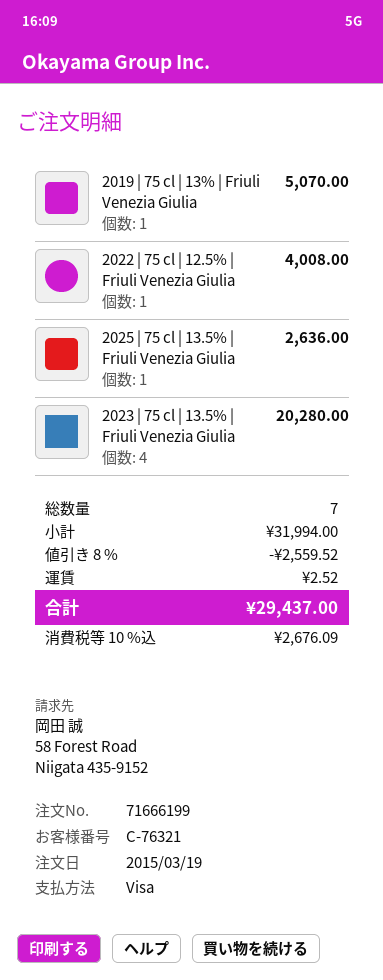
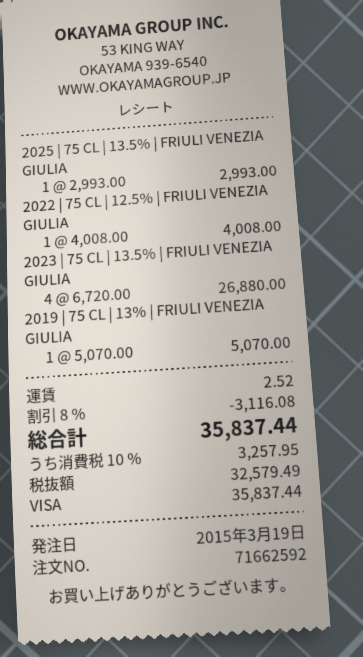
order number: 71666199 -> 71662592
2025 | 75 cl | 13.5% | Friuli Venezia Giulia: 1 for 2636.00 -> 1 for 2993.00
2023 | 75 cl | 13.5% | Friuli Venezia Giulia: 4 for 20280.00 -> 4 for 26880.00
discount: 8% = 2559.52 -> 8% = 3116.08
tax: 10% = 2676.09 -> 10% = 3257.95
total: 29437.00 -> 35837.44

